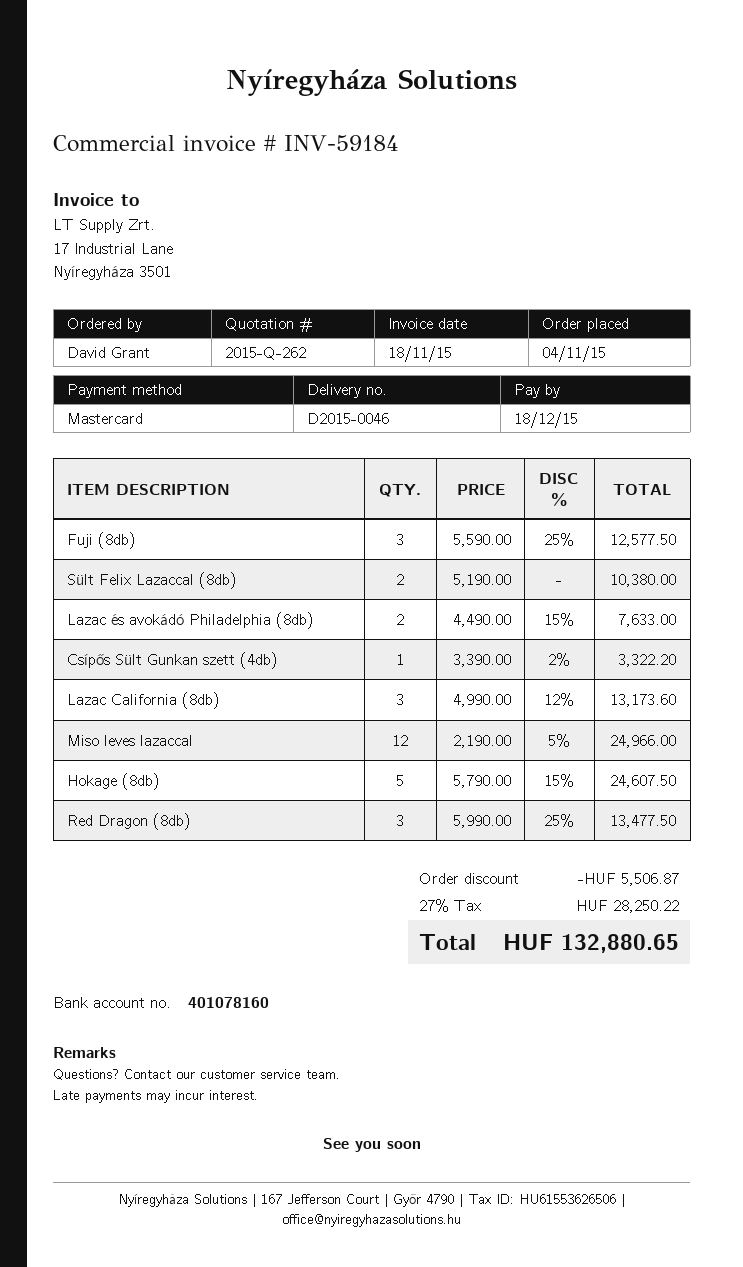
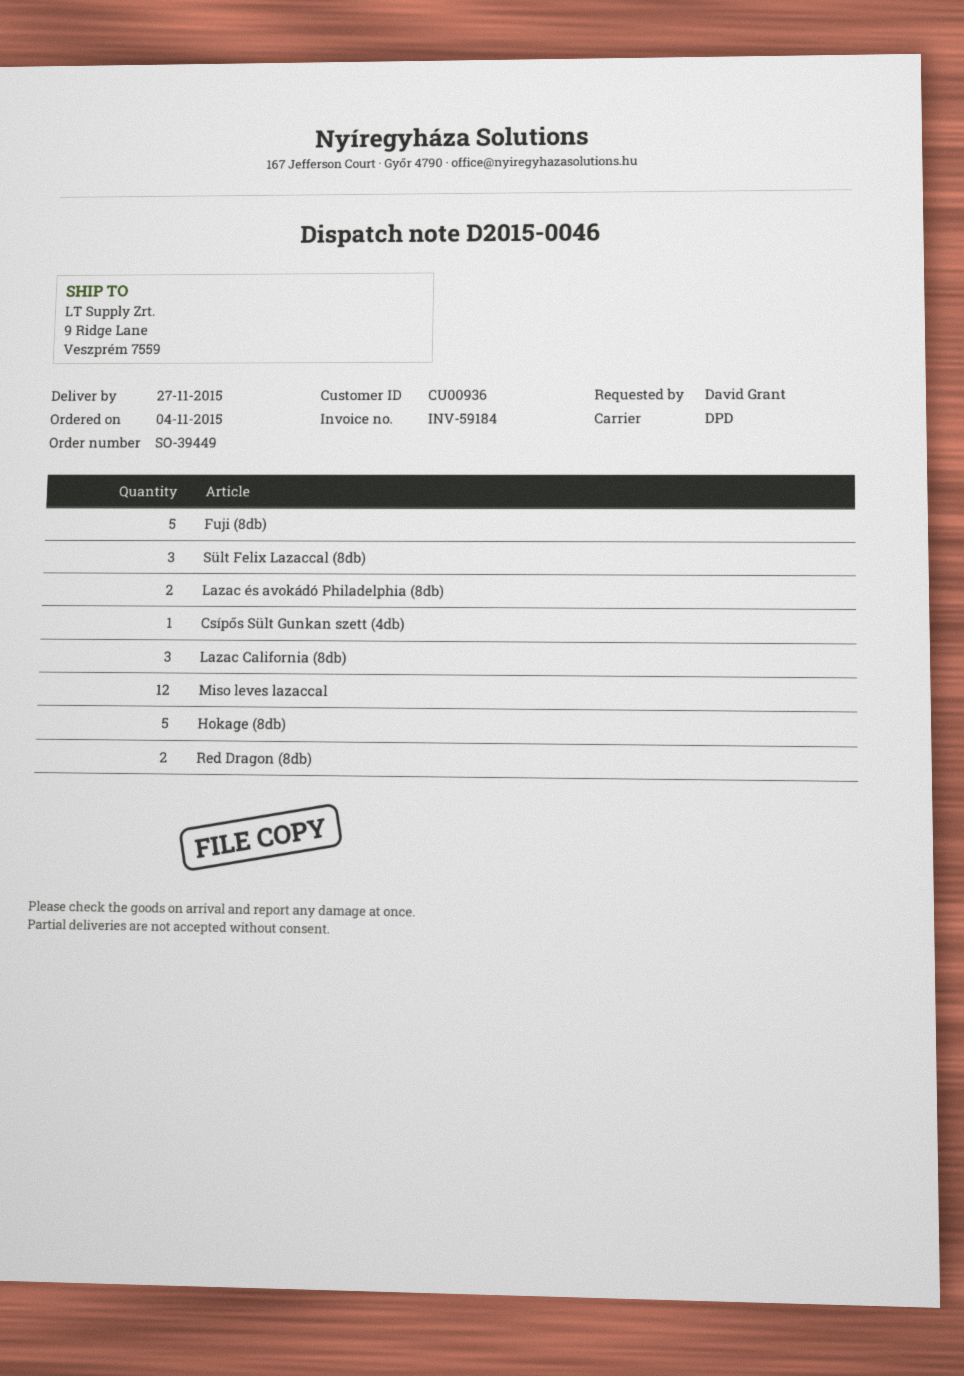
Fuji (8db): 3 -> 5
Sült Felix Lazaccal (8db): 2 -> 3
Red Dragon (8db): 3 -> 2

